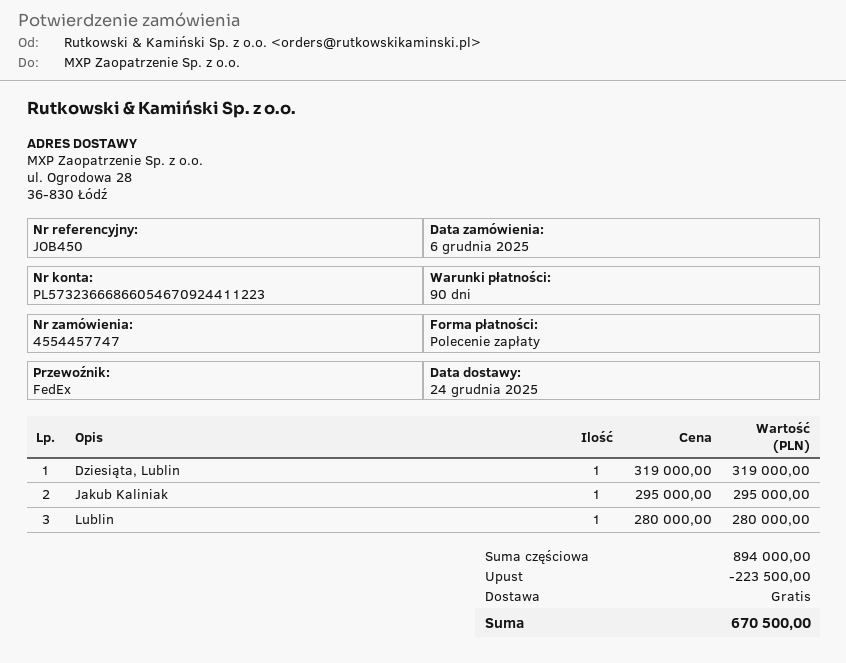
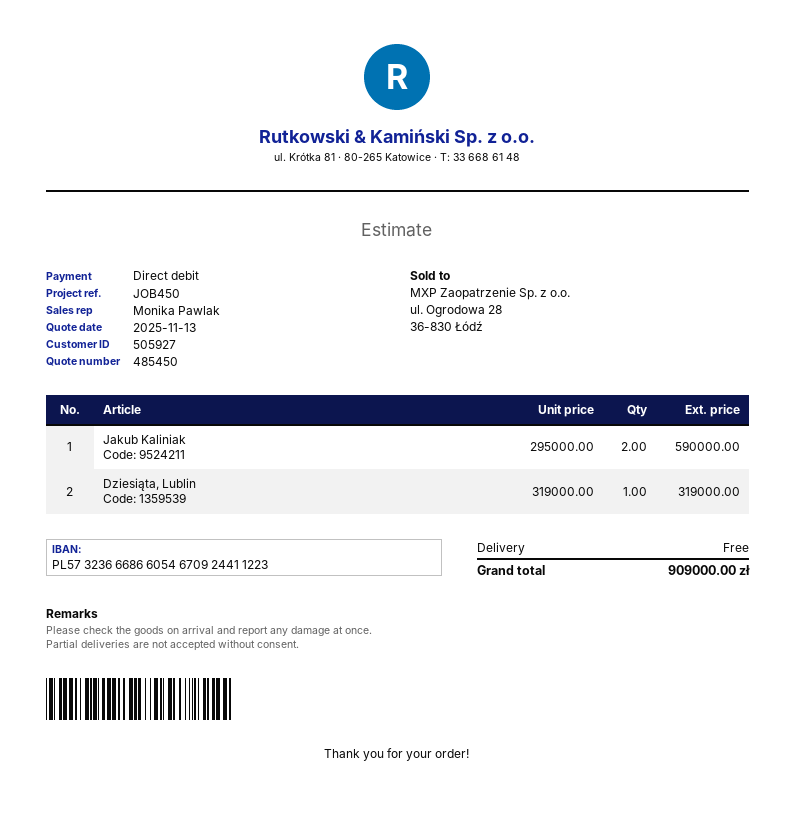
Jakub Kaliniak: 1 x 295000.00 = 295000.00 -> 2 x 295000.00 = 590000.00
Lublin: 1 x 280000.00 = 280000.00 -> none
discount: 223500.00 -> none
total: 670500.00 -> 909000.00

